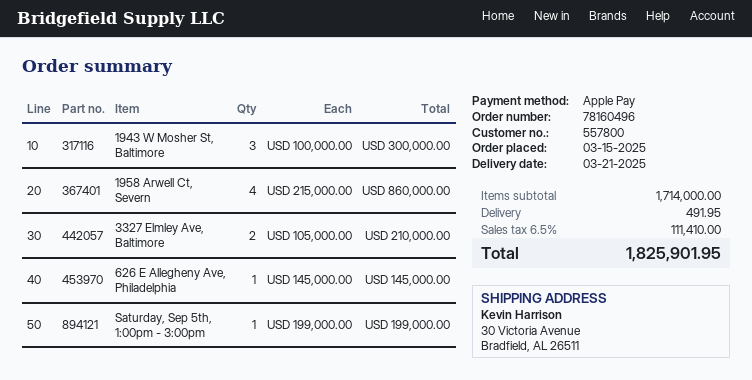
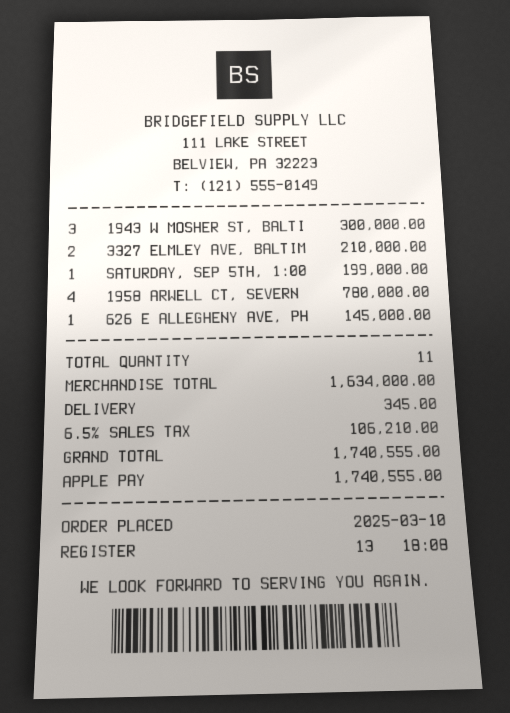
order date: 2025-03-15 -> 2025-03-10
1958 Arwell Ct, Severn: 4 for 860000.00 -> 4 for 780000.00
subtotal: 1714000.00 -> 1634000.00
shipping: 491.95 -> 345.00
tax: 6.5% = 111410.00 -> 6.5% = 106210.00
total: 1825901.95 -> 1740555.00

